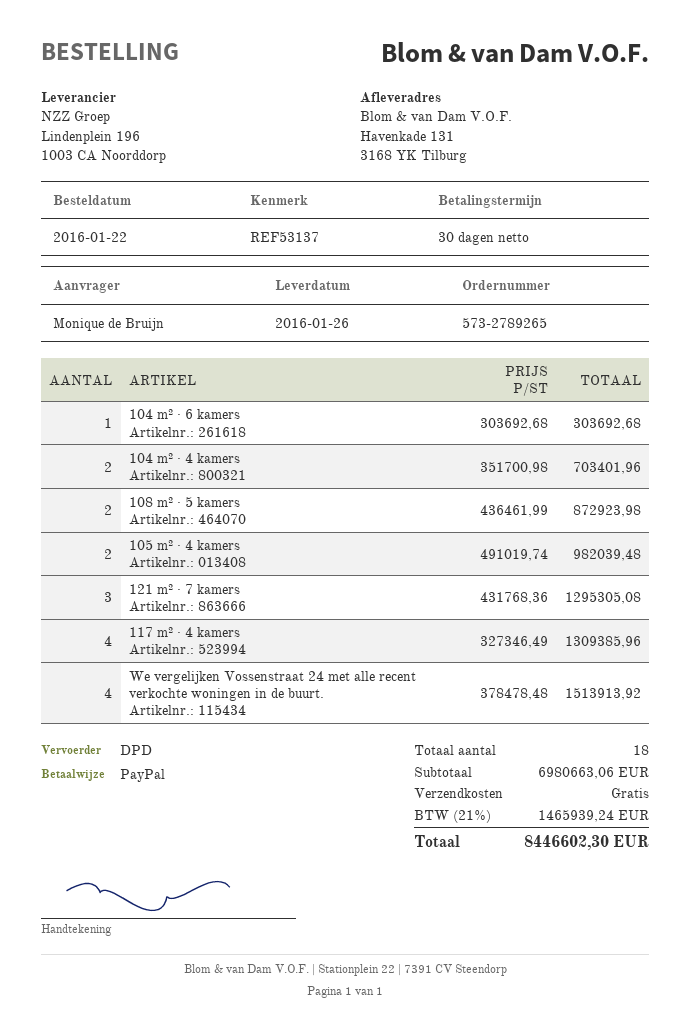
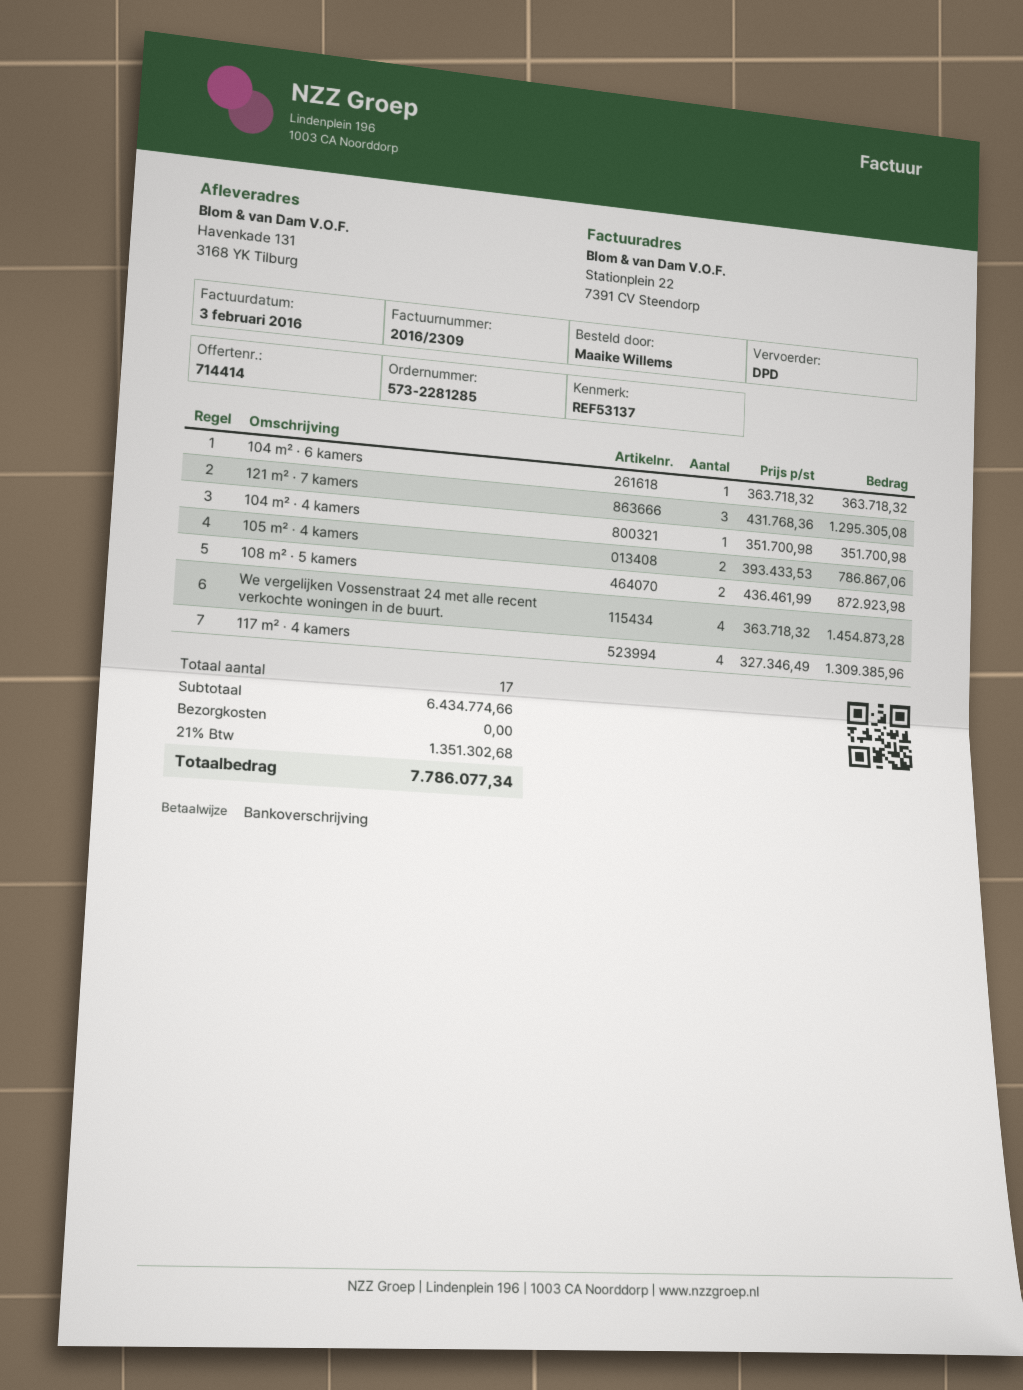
order number: 573-2789265 -> 573-2281285
ordered by: Monique de Bruijn -> Maaike Willems
payment method: PayPal -> bank transfer
104 m² · 6 kamers: 1 x 303692.68 = 303692.68 -> 1 x 363718.32 = 363718.32
104 m² · 4 kamers: 2 x 351700.98 = 703401.96 -> 1 x 351700.98 = 351700.98
105 m² · 4 kamers: 2 x 491019.74 = 982039.48 -> 2 x 393433.53 = 786867.06
We vergelijken Vossenstraat 24 met alle recent verkochte woningen in de buurt.: 4 x 378478.48 = 1513913.92 -> 4 x 363718.32 = 1454873.28
total quantity: 18 -> 17
subtotal: 6980663.06 -> 6434774.66
tax: 21% = 1465939.24 -> 21% = 1351302.68
total: 8446602.30 -> 7786077.34

